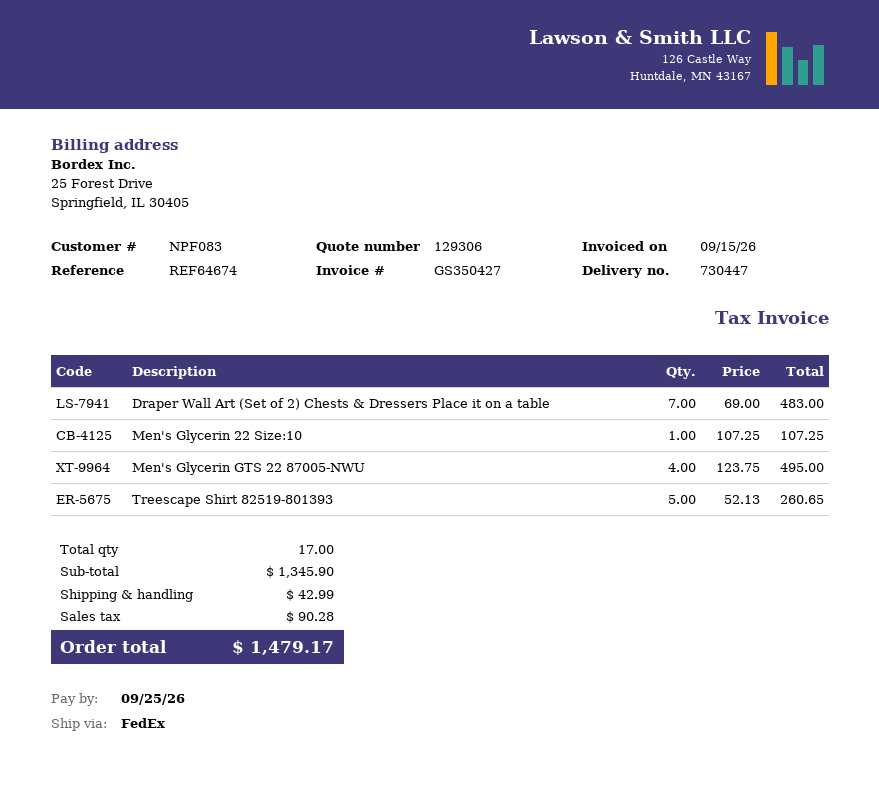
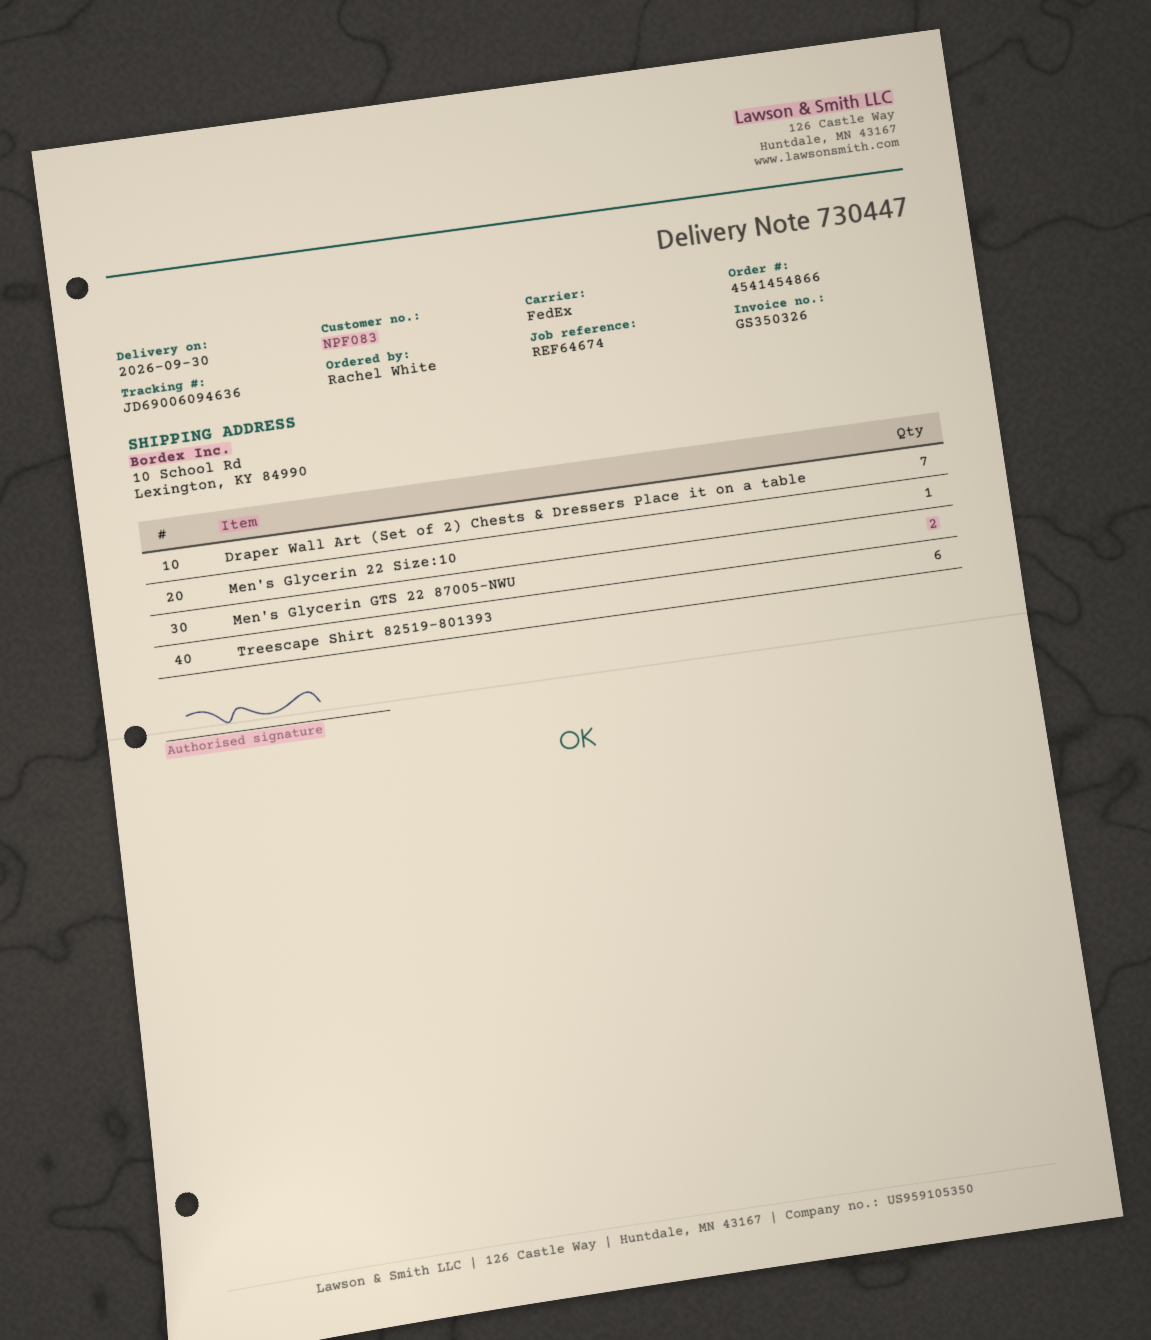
invoice number: GS350427 -> GS350326
Men's Glycerin GTS 22 87005-NWU: 4 -> 2
Treescape Shirt 82519-801393: 5 -> 6

